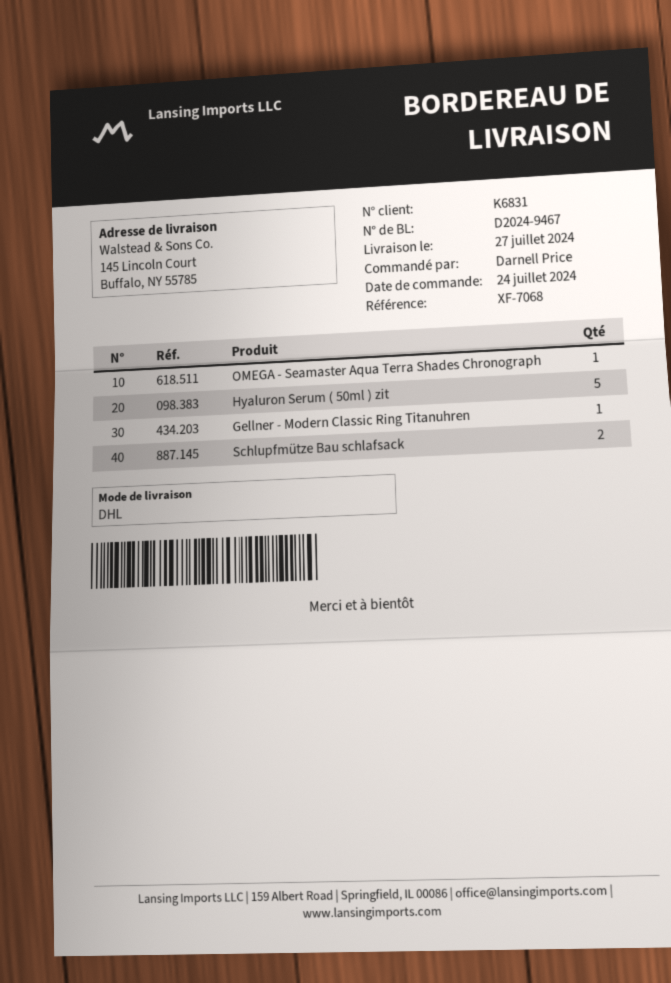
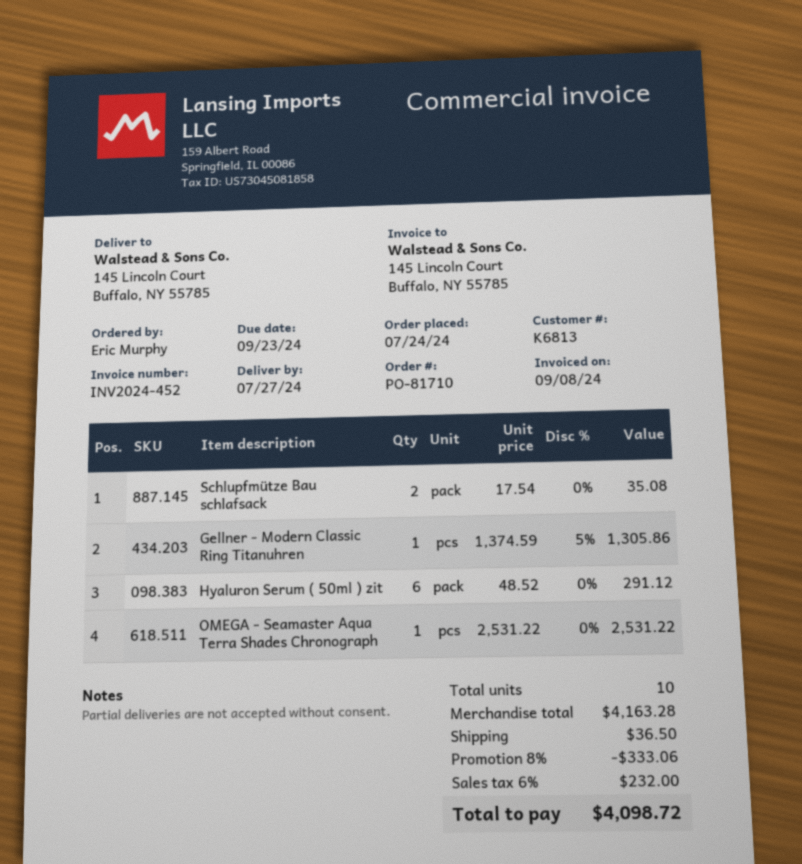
customer number: K6831 -> K6813
ordered by: Darnell Price -> Eric Murphy
Hyaluron Serum ( 50ml ) zit: 5 -> 6

